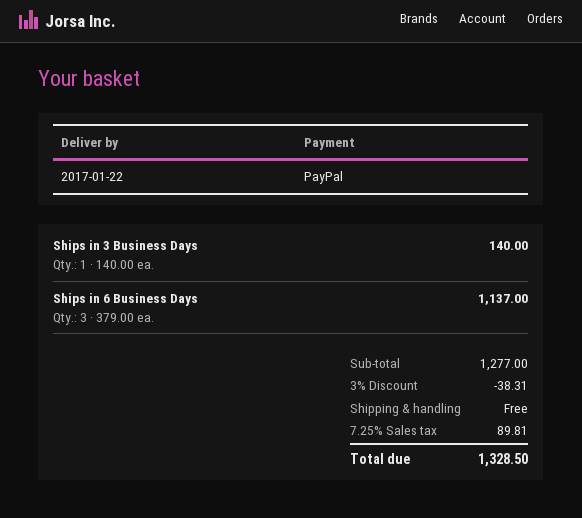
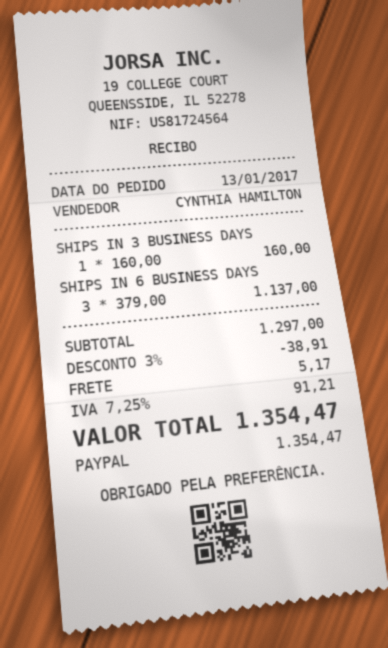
Ships in 3 Business Days: 1 x 140.00 = 140.00 -> 1 x 160.00 = 160.00
subtotal: 1277.00 -> 1297.00
discount: 3% = 38.31 -> 3% = 38.91
shipping: 0.00 -> 5.17
tax: 7.25% = 89.81 -> 7.25% = 91.21
total: 1328.50 -> 1354.47

